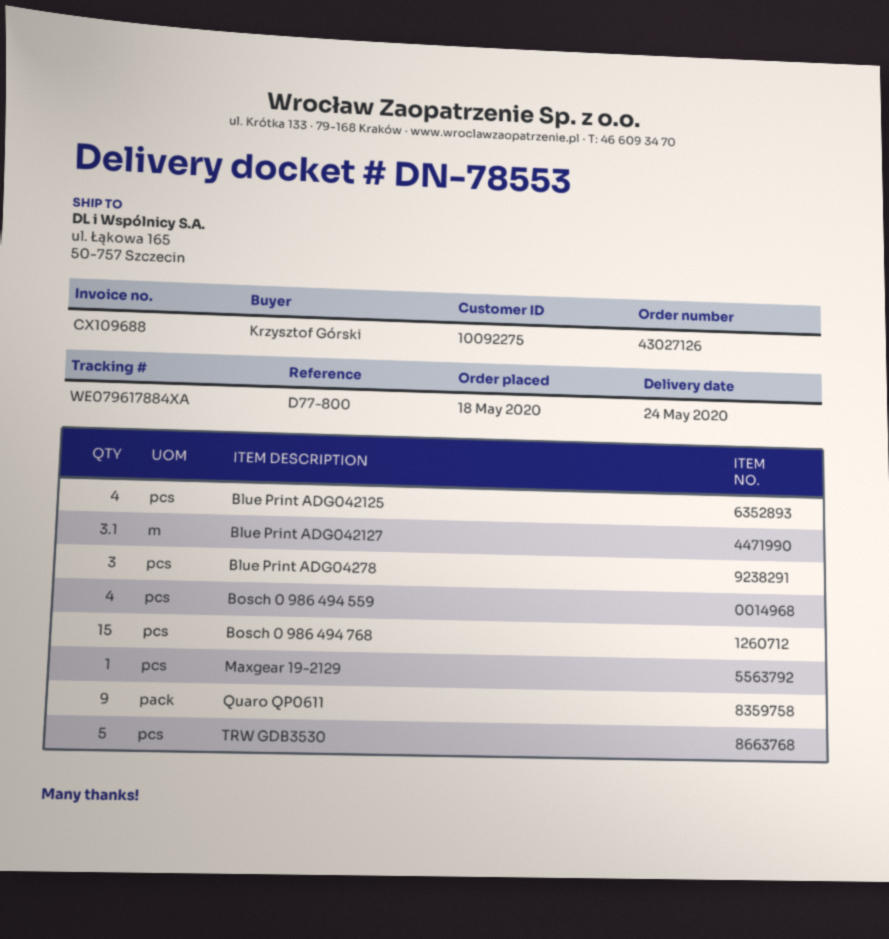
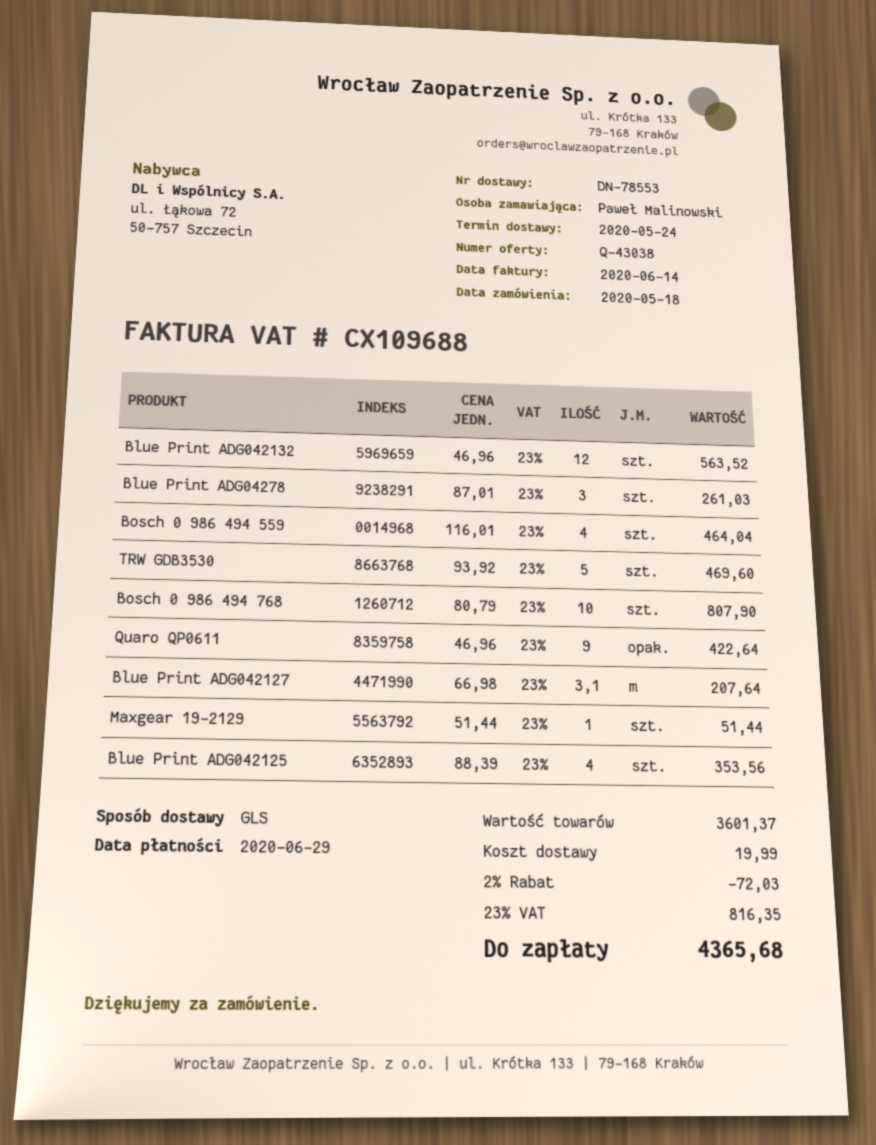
ordered by: Krzysztof Górski -> Paweł Malinowski
Bosch 0 986 494 768: 15 -> 10
Blue Print ADG042132: none -> 12

